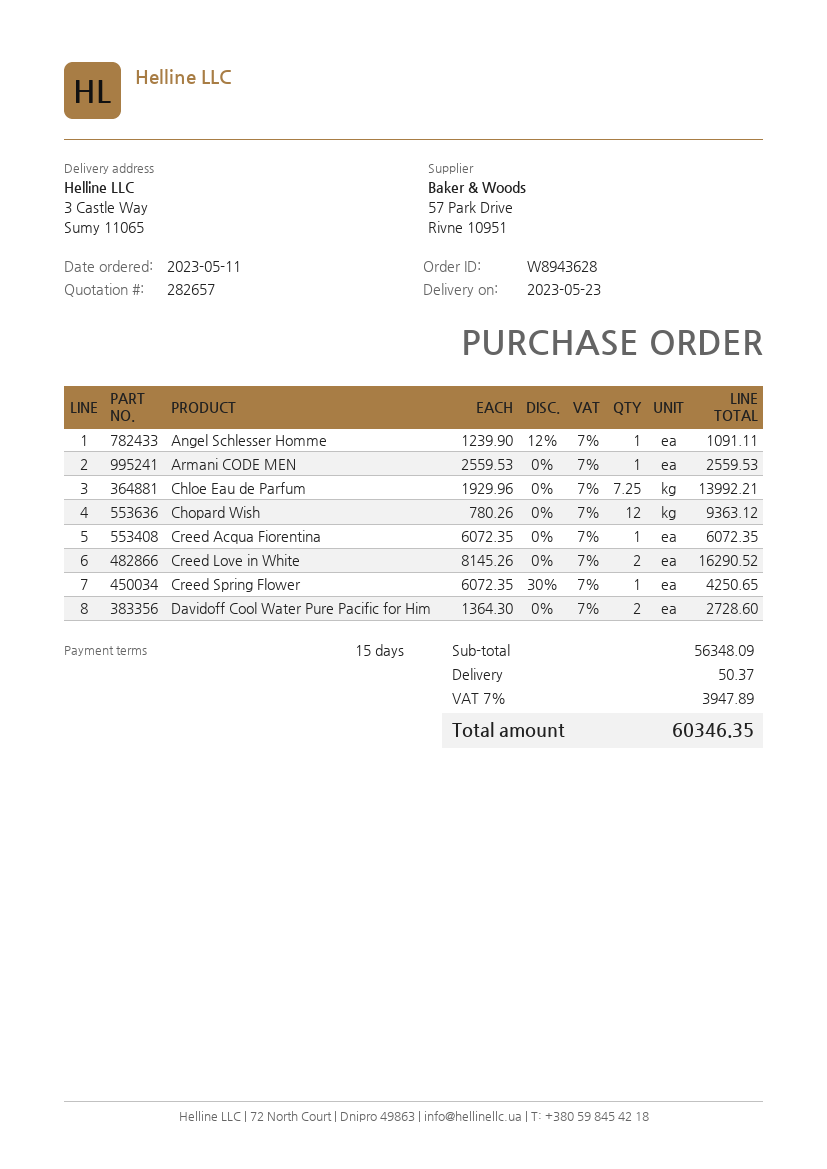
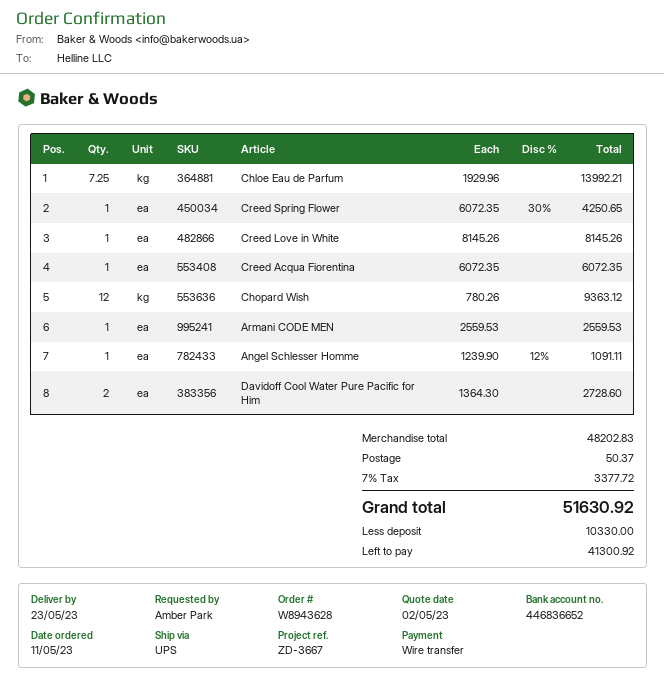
Creed Love in White: 2 x 8145.26 = 16290.52 -> 1 x 8145.26 = 8145.26
subtotal: 56348.09 -> 48202.83
tax: 7% = 3947.89 -> 7% = 3377.72
total: 60346.35 -> 51630.92

